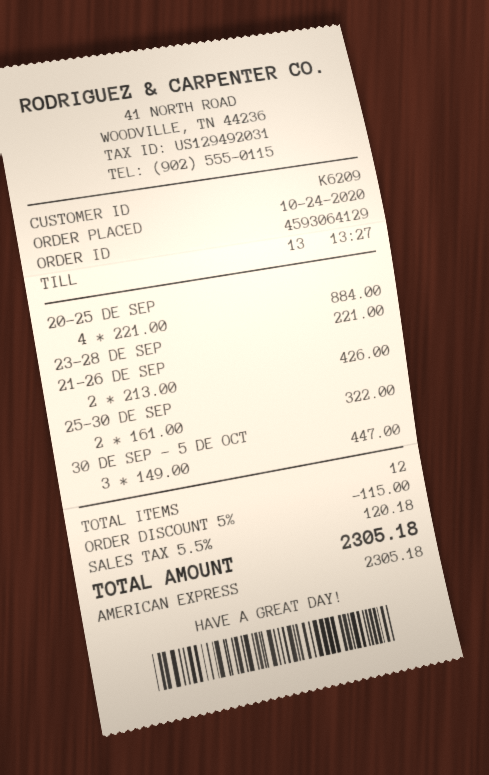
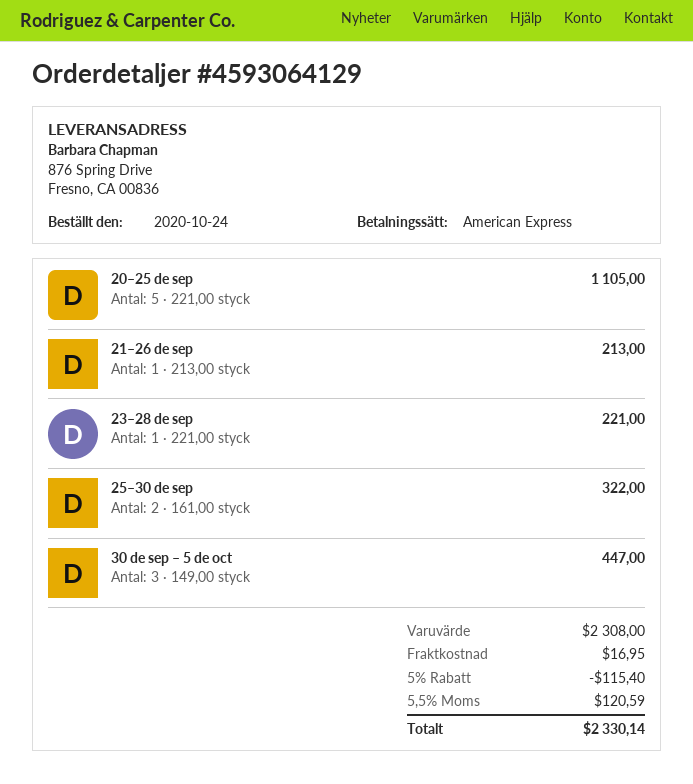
20–25 DE SEP: 4 x 221.00 = 884.00 -> 5 x 221.00 = 1105.00
21–26 DE SEP: 2 x 213.00 = 426.00 -> 1 x 213.00 = 213.00
discount: 5% = 115.00 -> 5% = 115.40
shipping: none -> 16.95
tax: 5.5% = 120.18 -> 5.5% = 120.59
total: 2305.18 -> 2330.14

